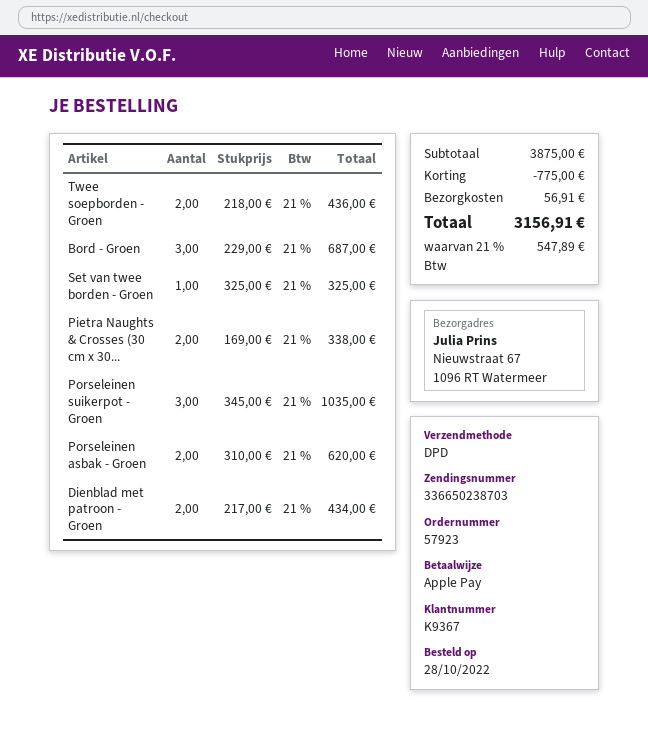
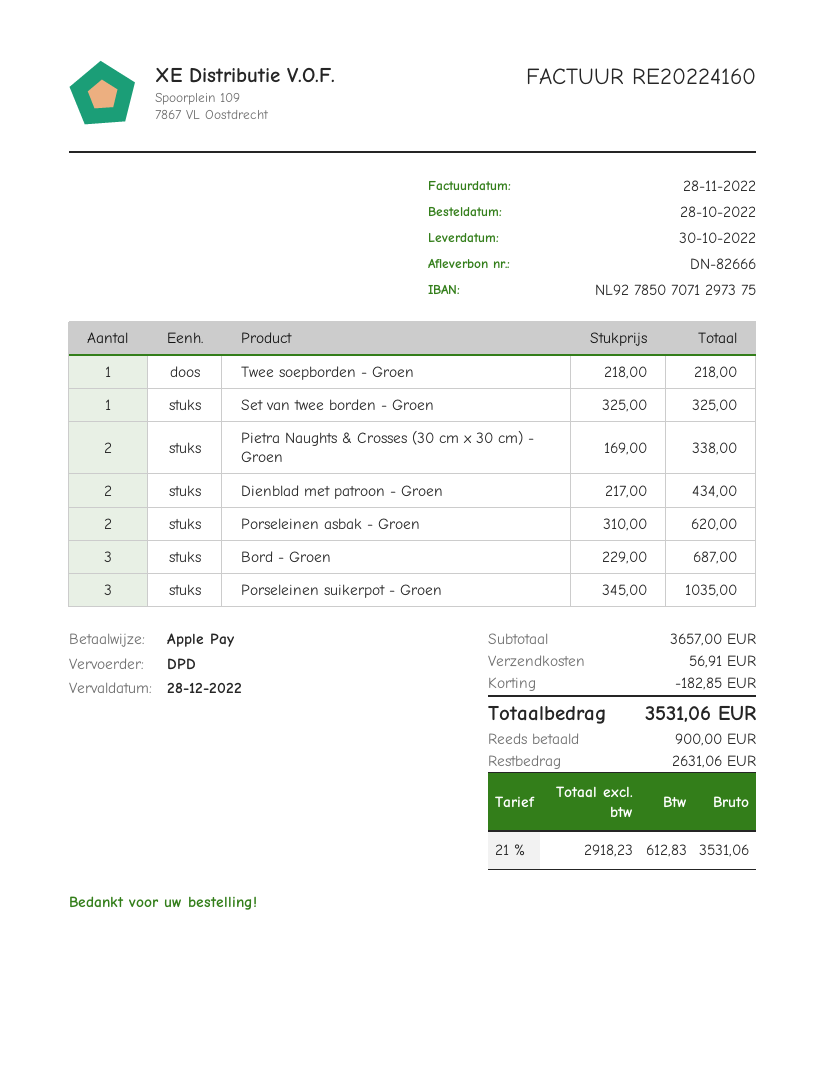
Twee soepborden - Groen: 2 x 218.00 = 436.00 -> 1 x 218.00 = 218.00
subtotal: 3875.00 -> 3657.00
discount: 775.00 -> 182.85
tax: 21% = 547.89 -> 21% = 612.83
total: 3156.91 -> 3531.06

